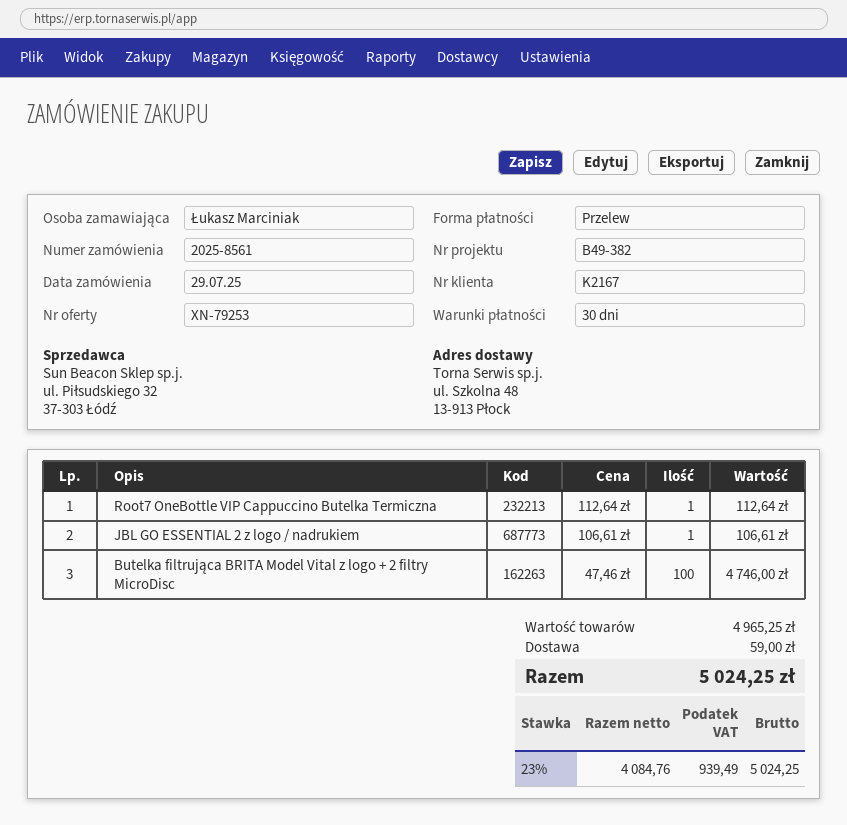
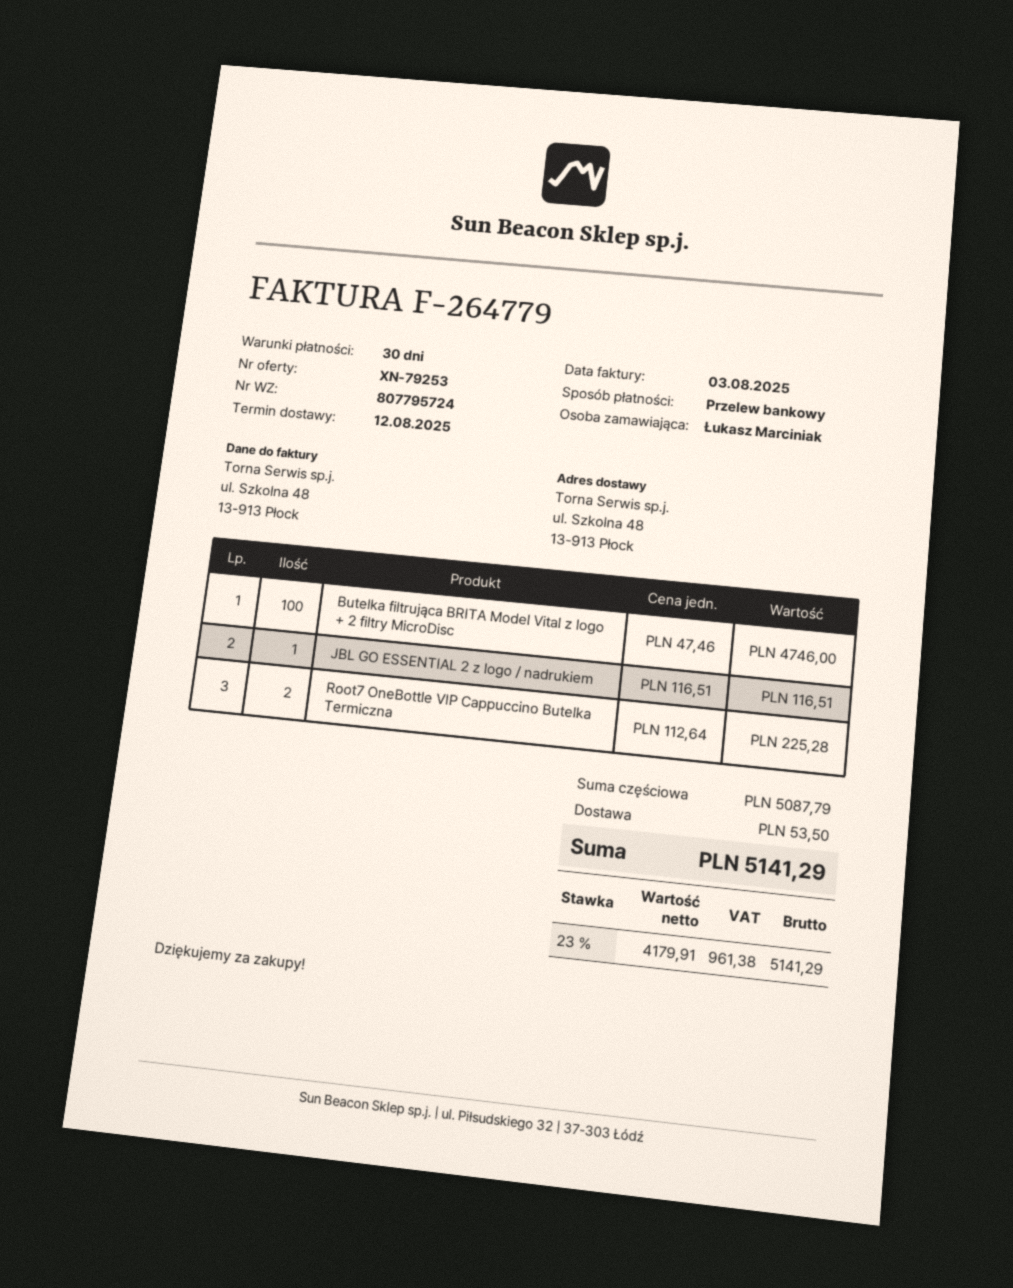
Root7 OneBottle VIP Cappuccino Butelka Termiczna: 1 x 112.64 = 112.64 -> 2 x 112.64 = 225.28
JBL GO ESSENTIAL 2 z logo / nadrukiem: 1 x 106.61 = 106.61 -> 1 x 116.51 = 116.51
subtotal: 4965.25 -> 5087.79
shipping: 59.00 -> 53.50
net: 4084.76 -> 4179.91
tax: 23% = 939.49 -> 23% = 961.38
total: 5024.25 -> 5141.29

